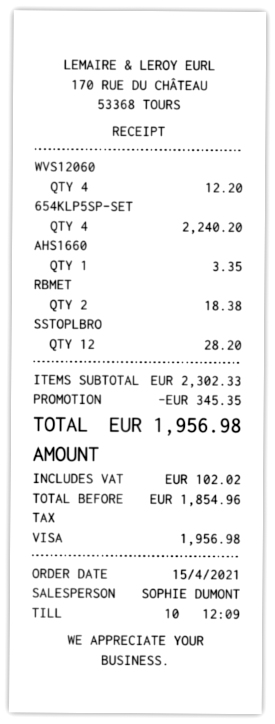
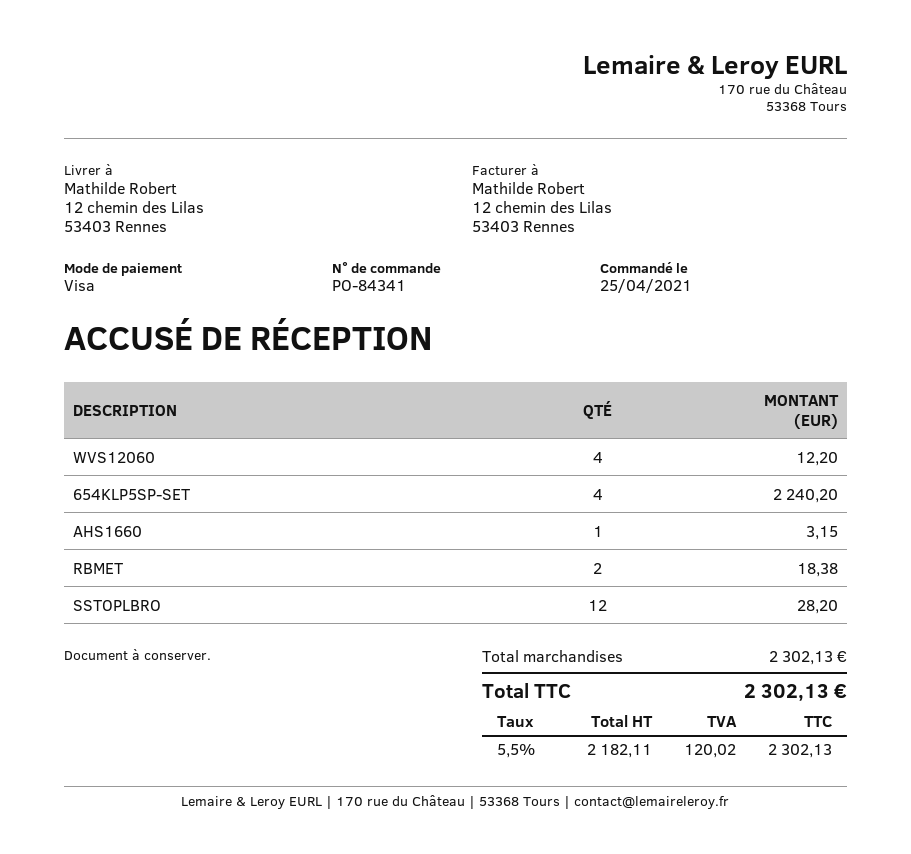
order date: 2021-04-15 -> 2021-04-25
AHS1660: 1 for 3.35 -> 1 for 3.15
subtotal: 2302.33 -> 2302.13
discount: 345.35 -> none
net: 1854.96 -> 2182.11
tax: 102.02 -> 120.02
total: 1956.98 -> 2302.13

